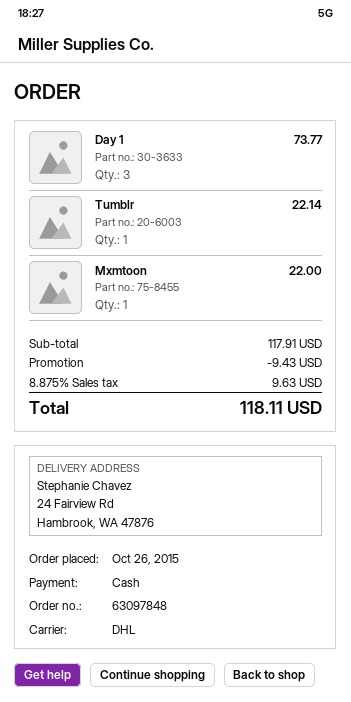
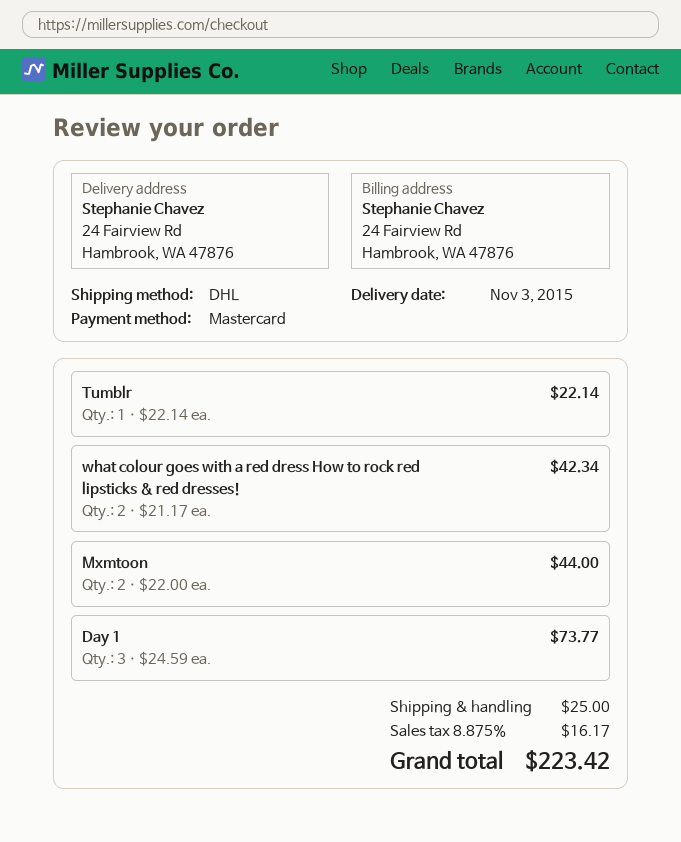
payment method: cash -> Mastercard
Mxmtoon: 1 for 22.00 -> 2 for 44.00
what colour goes with a red dress How to rock red lipsticks & red dresses!: none -> 2 for 42.34
discount: 9.43 -> none
shipping: none -> 25.00
tax: 8.875% = 9.63 -> 8.875% = 16.17
total: 118.11 -> 223.42

